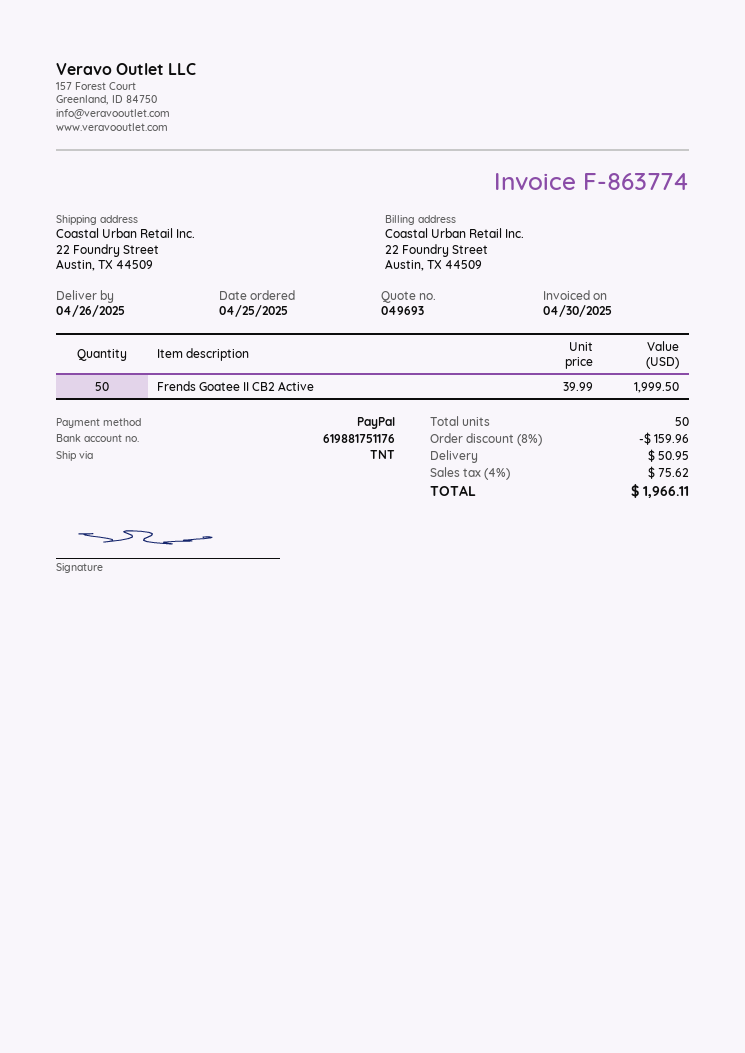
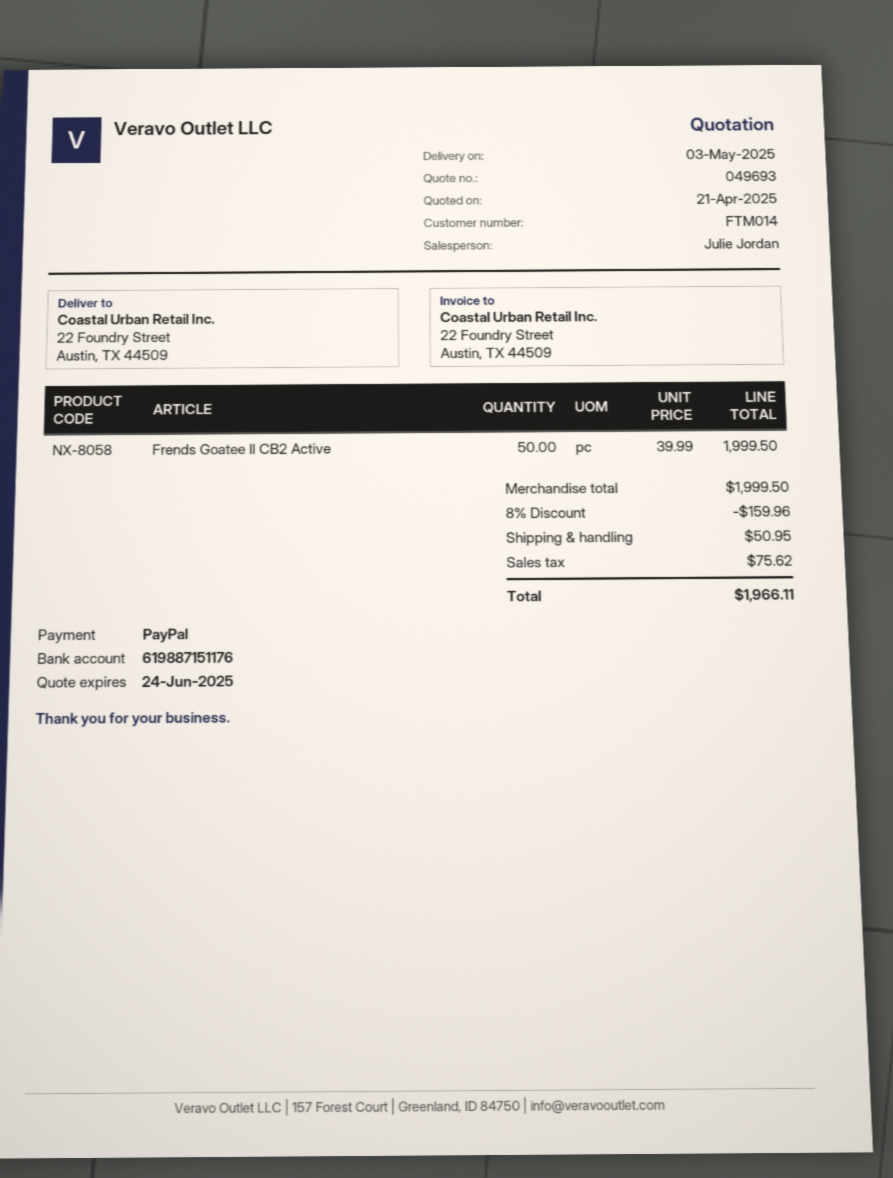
delivery date: 2025-04-26 -> 2025-05-03
bank account: 619881751176 -> 619887151176

